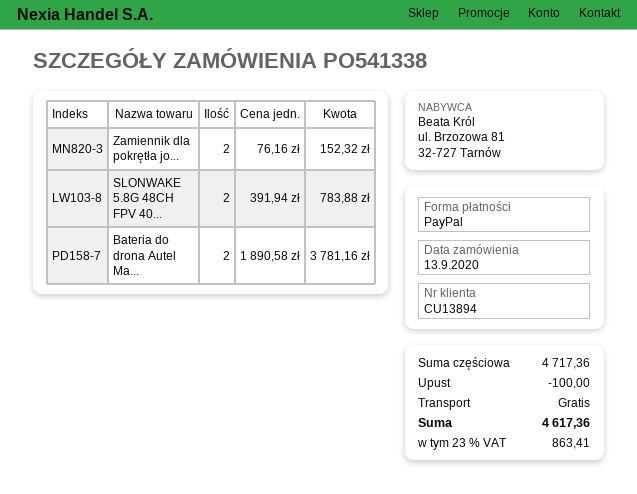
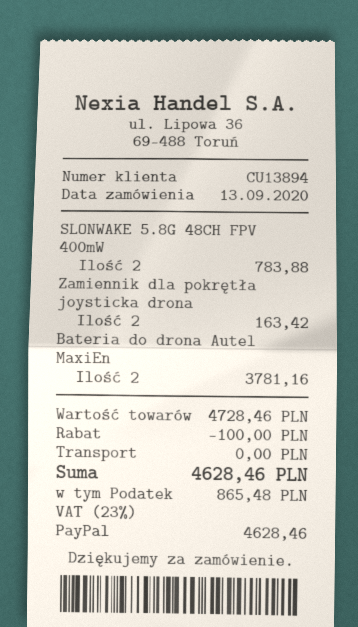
Zamiennik dla pokrętła jo...: 2 for 152.32 -> 2 for 163.42
subtotal: 4717.36 -> 4728.46
tax: 23% = 863.41 -> 23% = 865.48
total: 4617.36 -> 4628.46

